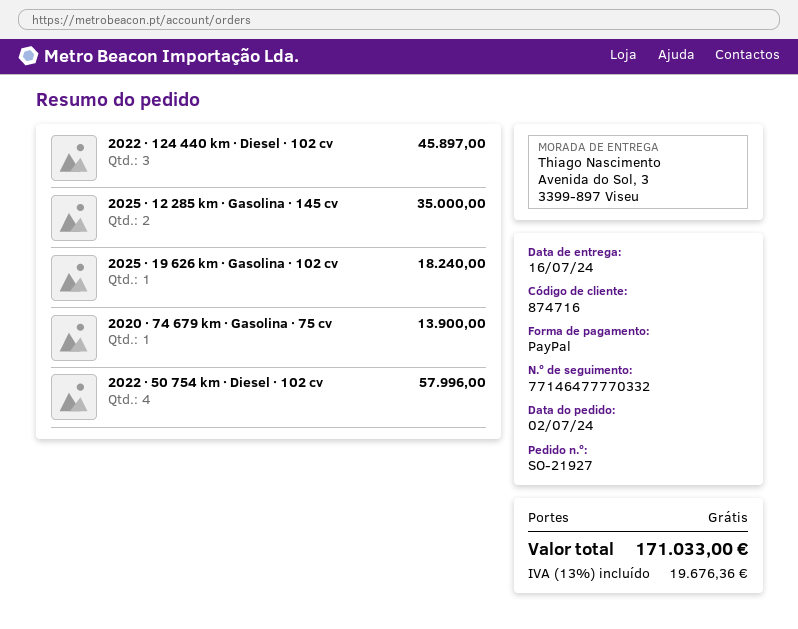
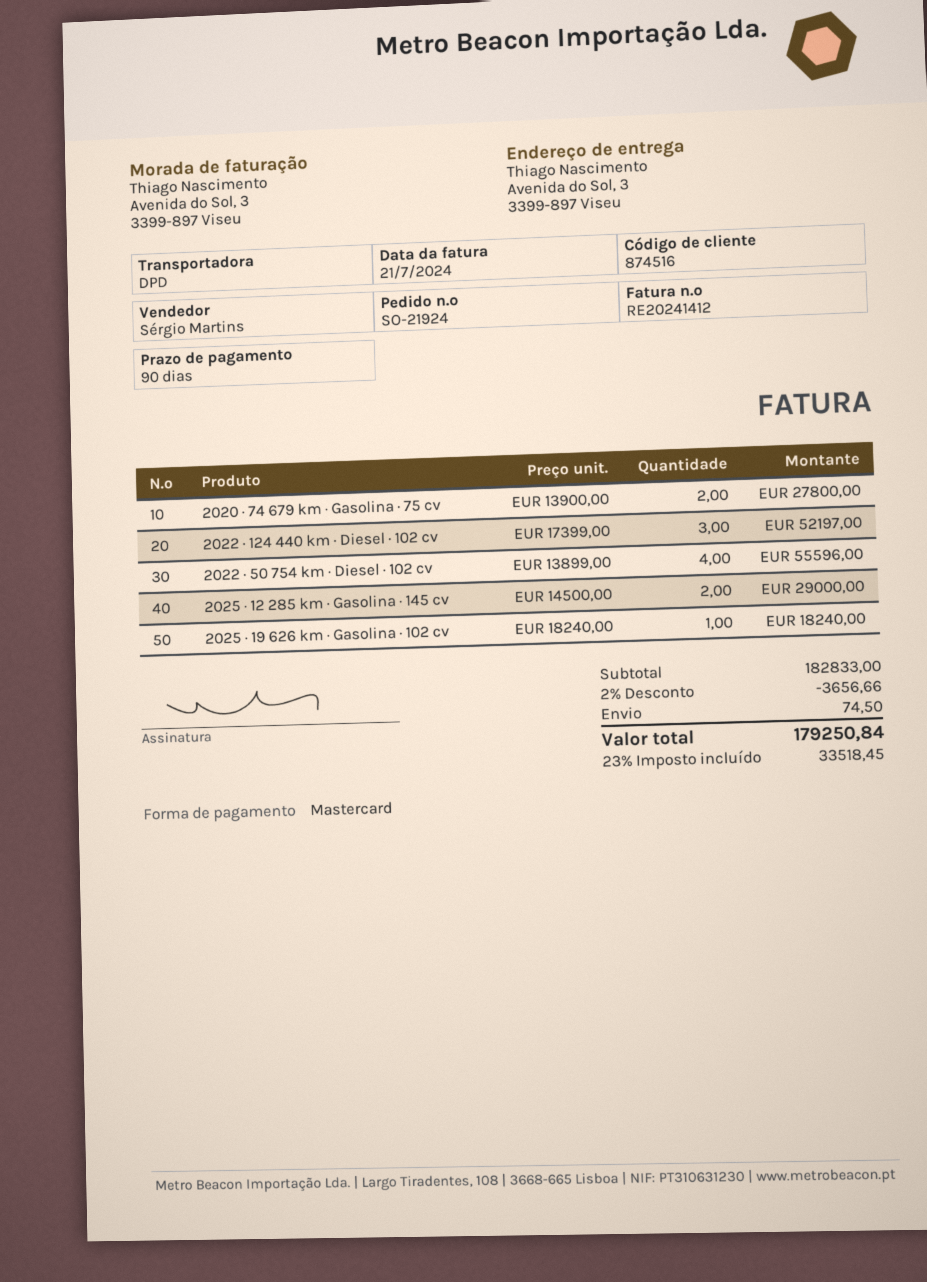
order number: SO-21927 -> SO-21924
customer number: 874716 -> 874516
payment method: PayPal -> Mastercard
2022 · 124 440 km · Diesel · 102 cv: 3 for 45897.00 -> 3 for 52197.00
2025 · 12 285 km · Gasolina · 145 cv: 2 for 35000.00 -> 2 for 29000.00
2020 · 74 679 km · Gasolina · 75 cv: 1 for 13900.00 -> 2 for 27800.00
2022 · 50 754 km · Diesel · 102 cv: 4 for 57996.00 -> 4 for 55596.00
discount: none -> 2% = 3656.66
shipping: 0.00 -> 74.50
tax: 13% = 19676.36 -> 23% = 33518.45
total: 171033.00 -> 179250.84

